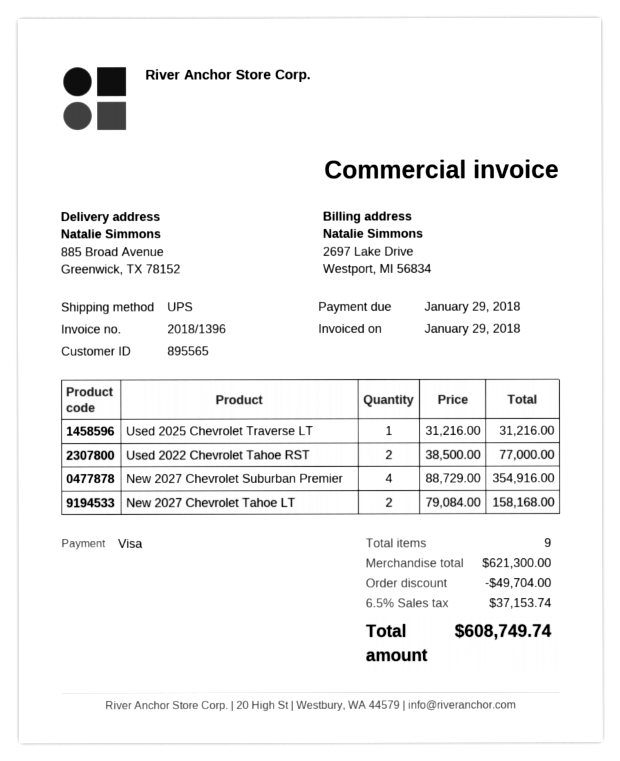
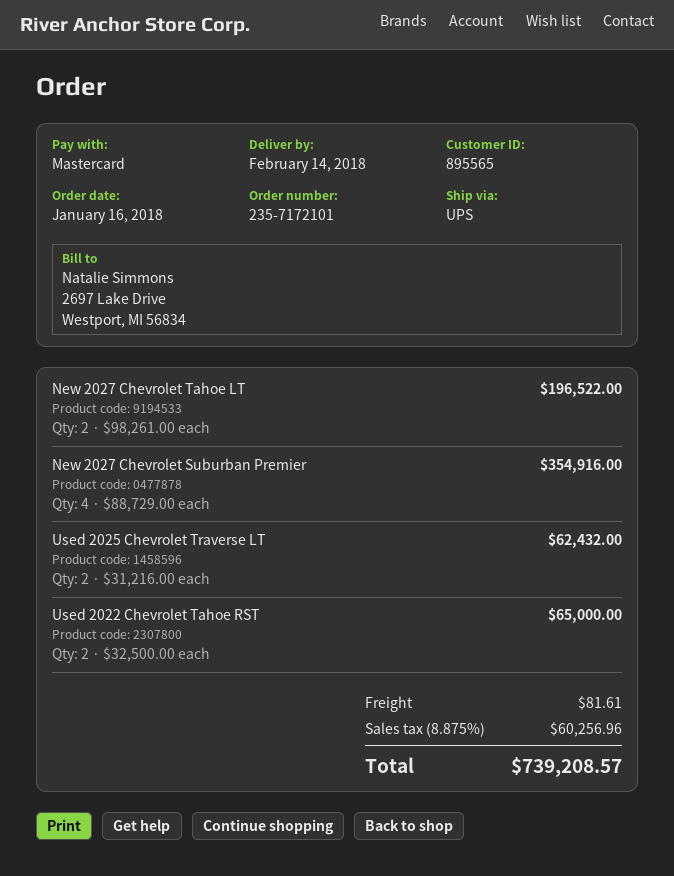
payment method: Visa -> Mastercard
Used 2025 Chevrolet Traverse LT: 1 x 31216.00 = 31216.00 -> 2 x 31216.00 = 62432.00
Used 2022 Chevrolet Tahoe RST: 2 x 38500.00 = 77000.00 -> 2 x 32500.00 = 65000.00
New 2027 Chevrolet Tahoe LT: 2 x 79084.00 = 158168.00 -> 2 x 98261.00 = 196522.00
discount: 49704.00 -> none
shipping: none -> 81.61
tax: 6.5% = 37153.74 -> 8.875% = 60256.96
total: 608749.74 -> 739208.57

